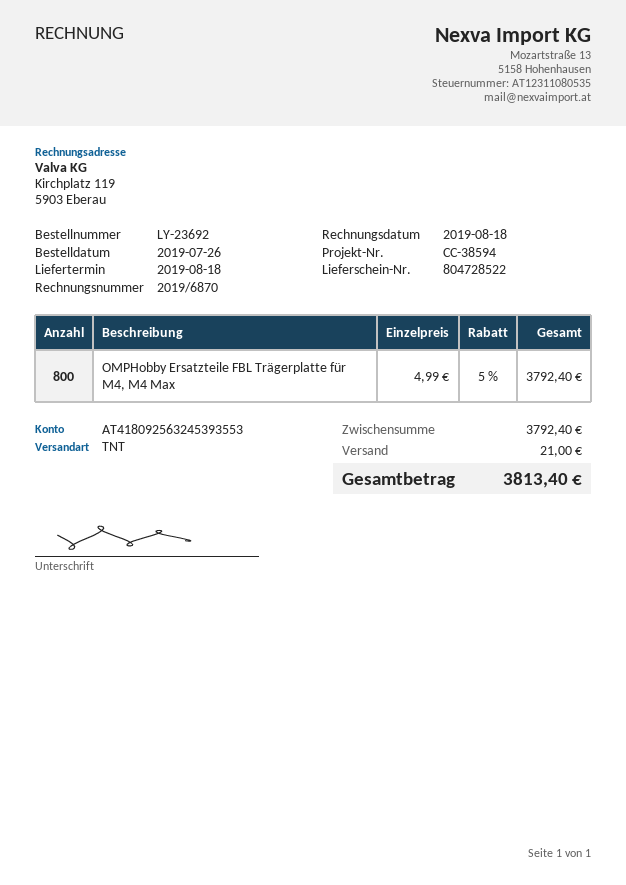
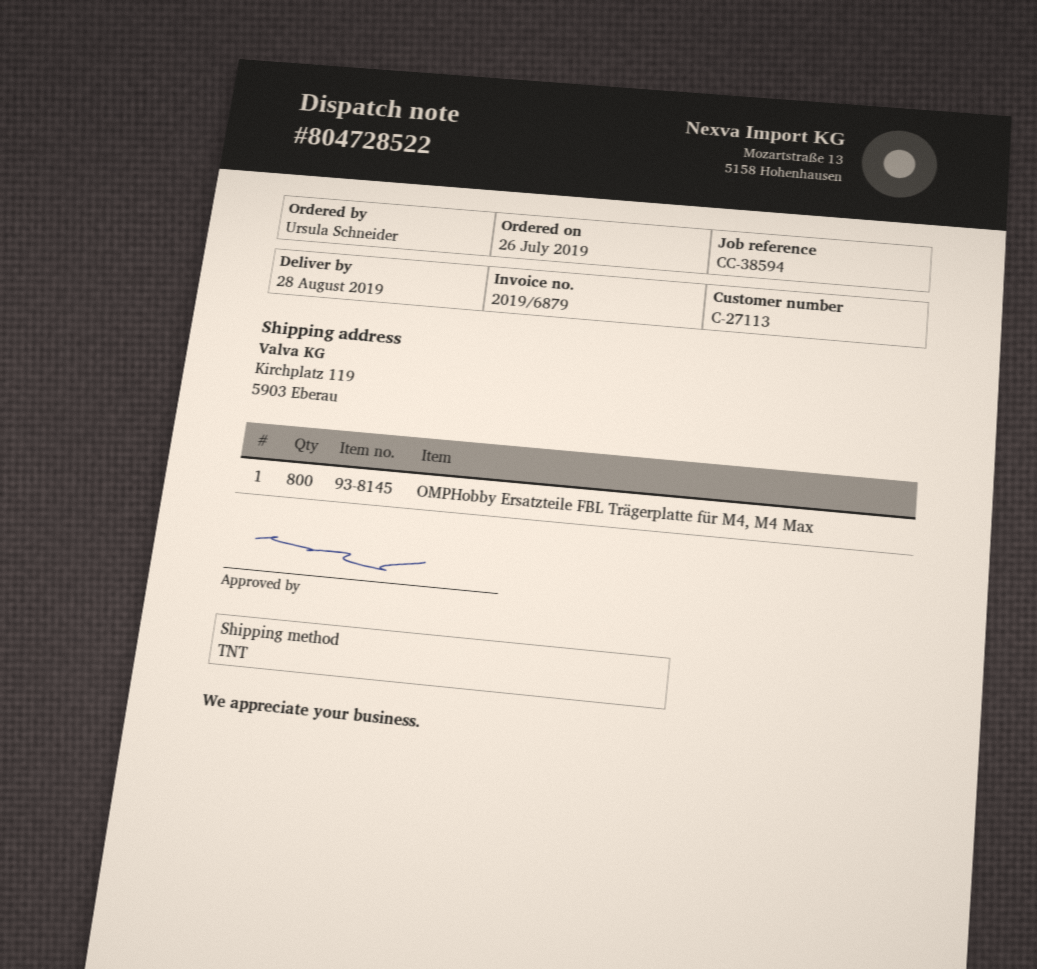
delivery date: 2019-08-18 -> 2019-08-28
invoice number: 2019/6870 -> 2019/6879

